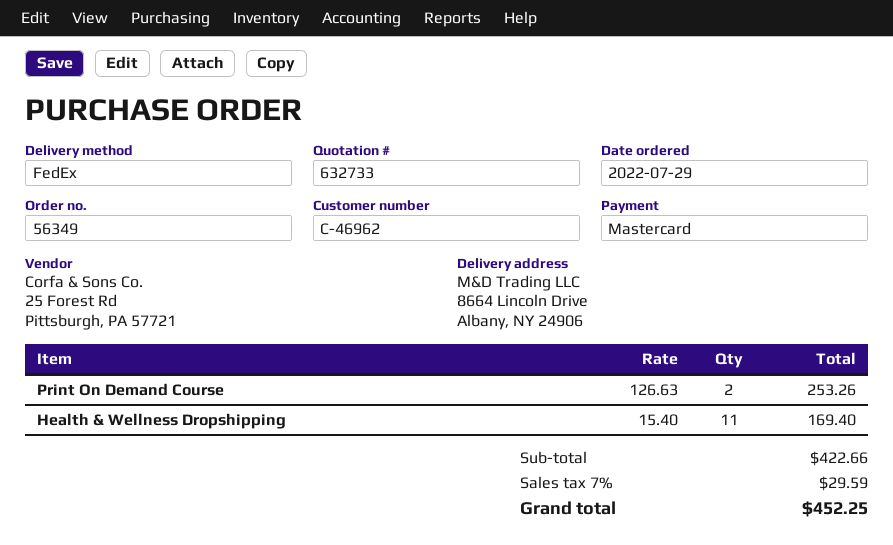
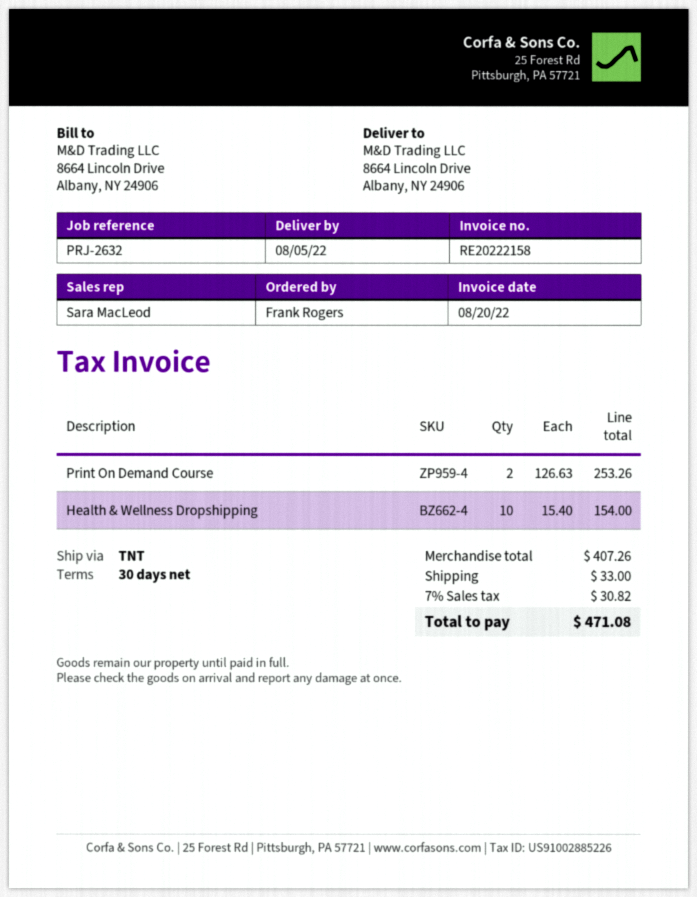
shipping method: FedEx -> TNT
Health & Wellness Dropshipping: 11 x 15.40 = 169.40 -> 10 x 15.40 = 154.00
subtotal: 422.66 -> 407.26
shipping: none -> 33.00
tax: 7% = 29.59 -> 7% = 30.82
total: 452.25 -> 471.08

